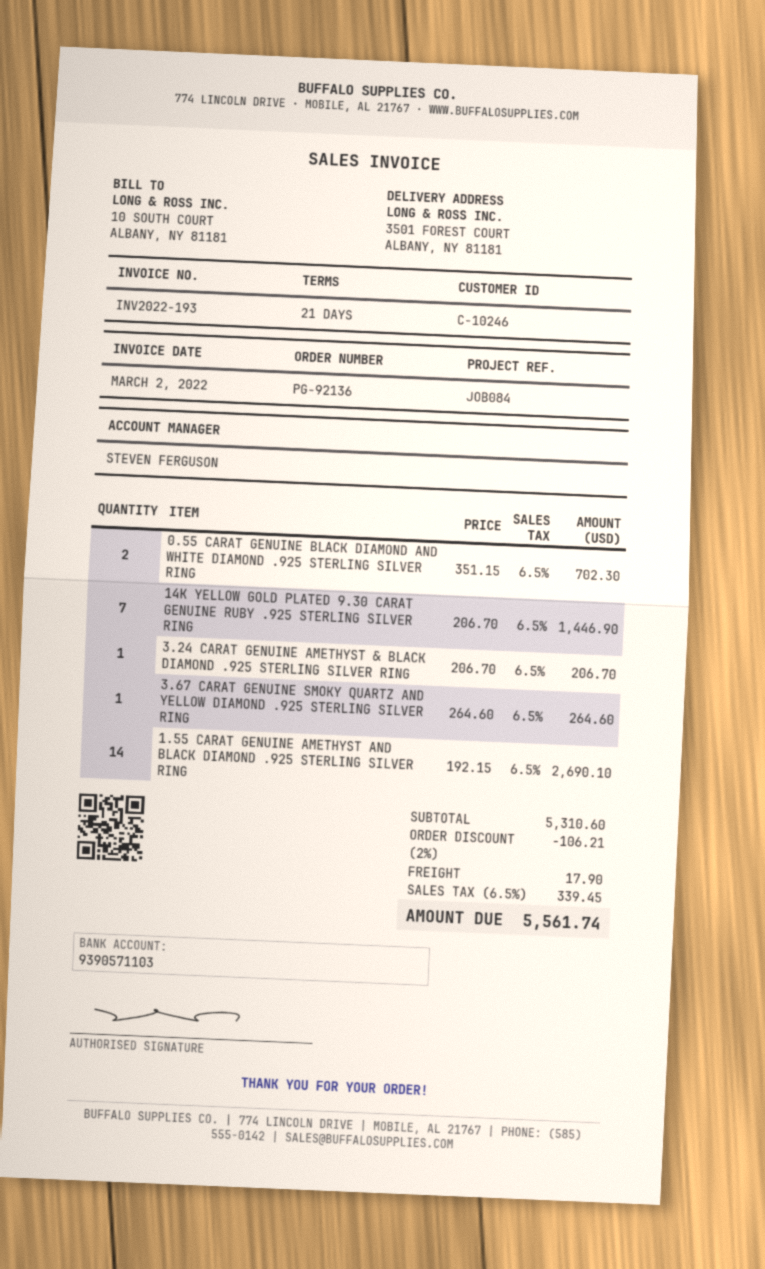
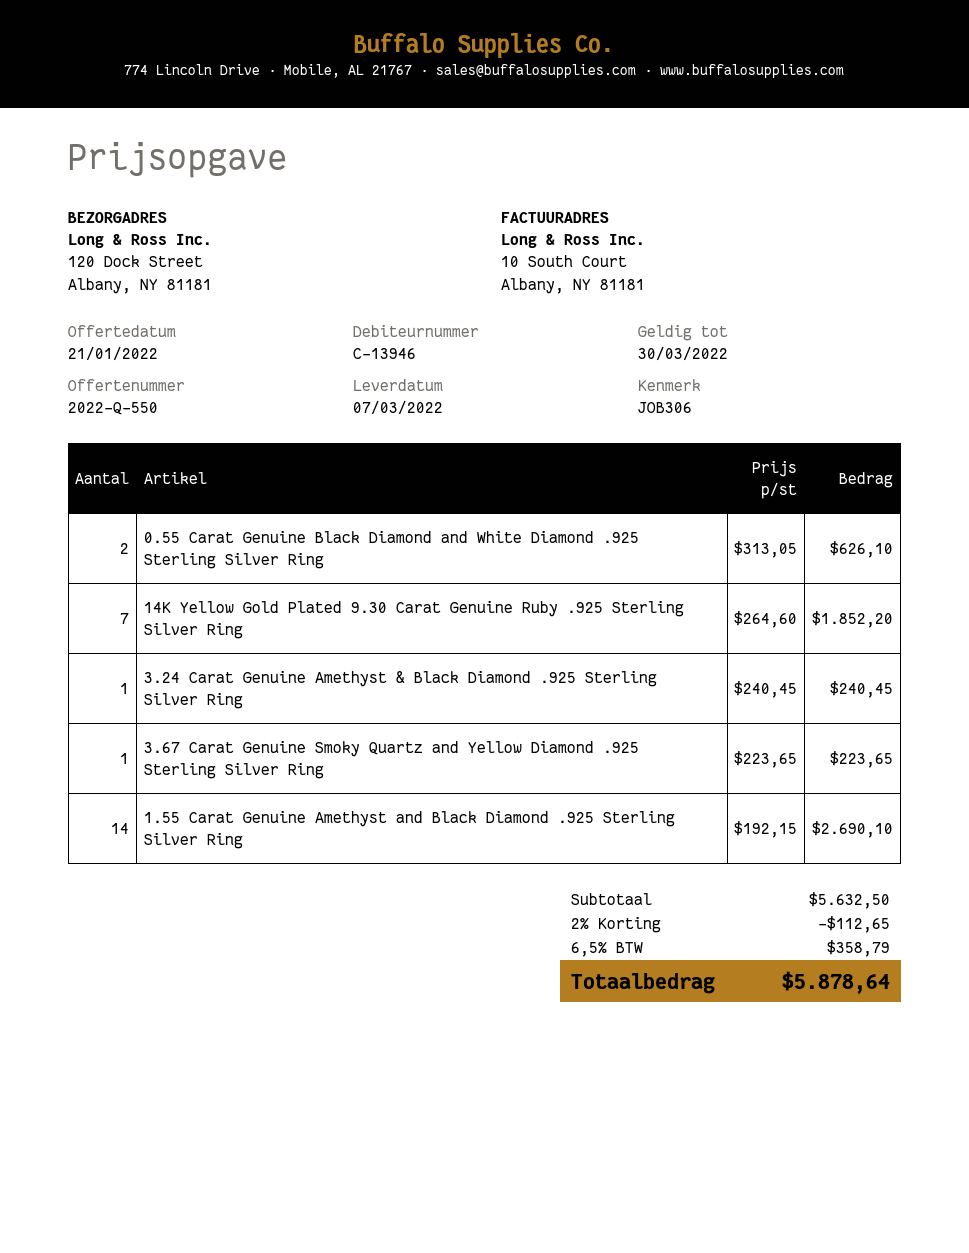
customer number: C-10246 -> C-13946
reference: JOB084 -> JOB306
ship to: 3501 FOREST COURT, ALBANY, NY 81181 -> 120 Dock Street, Albany, NY 81181
0.55 CARAT GENUINE BLACK DIAMOND AND WHITE DIAMOND .925 STERLING SILVER RING: 2 x 351.15 = 702.30 -> 2 x 313.05 = 626.10
14K YELLOW GOLD PLATED 9.30 CARAT GENUINE RUBY .925 STERLING SILVER RING: 7 x 206.70 = 1446.90 -> 7 x 264.60 = 1852.20
3.24 CARAT GENUINE AMETHYST & BLACK DIAMOND .925 STERLING SILVER RING: 1 x 206.70 = 206.70 -> 1 x 240.45 = 240.45
3.67 CARAT GENUINE SMOKY QUARTZ AND YELLOW DIAMOND .925 STERLING SILVER RING: 1 x 264.60 = 264.60 -> 1 x 223.65 = 223.65
subtotal: 5310.60 -> 5632.50
discount: 2% = 106.21 -> 2% = 112.65
shipping: 17.90 -> none
tax: 6.5% = 339.45 -> 6.5% = 358.79
total: 5561.74 -> 5878.64

